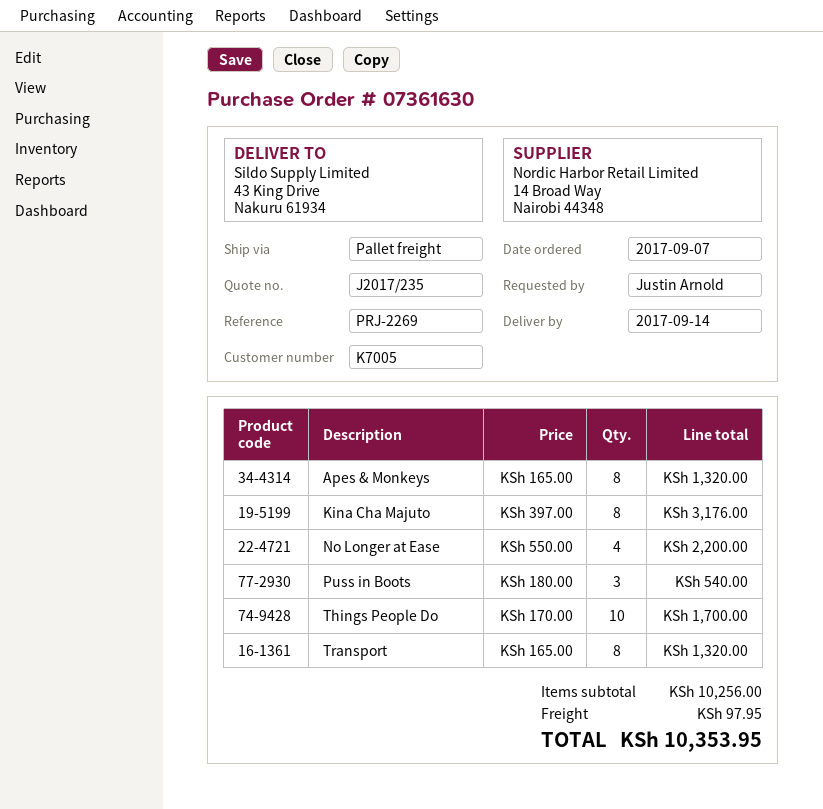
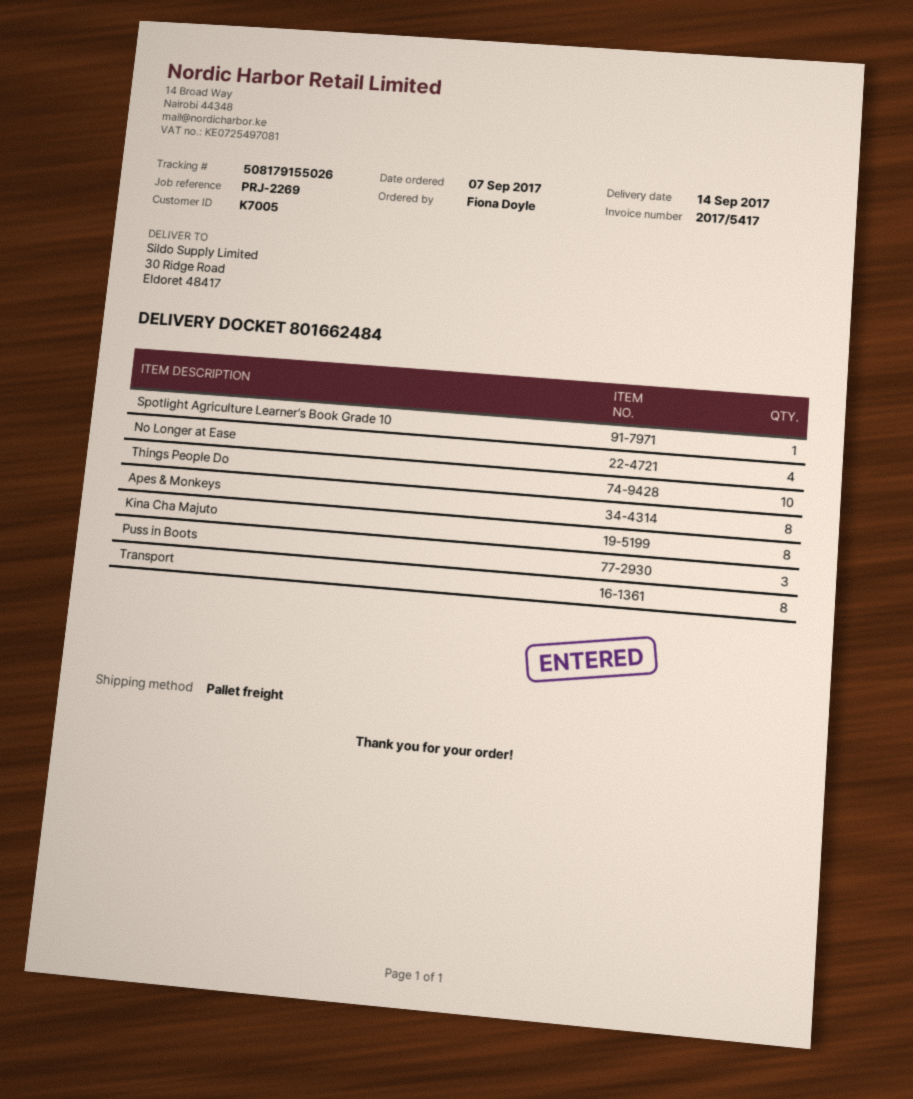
ordered by: Justin Arnold -> Fiona Doyle
ship to: 43 King Drive, Nakuru 61934 -> 30 Ridge Road, Eldoret 48417
Spotlight Agriculture Learner's Book Grade 10: none -> 1

